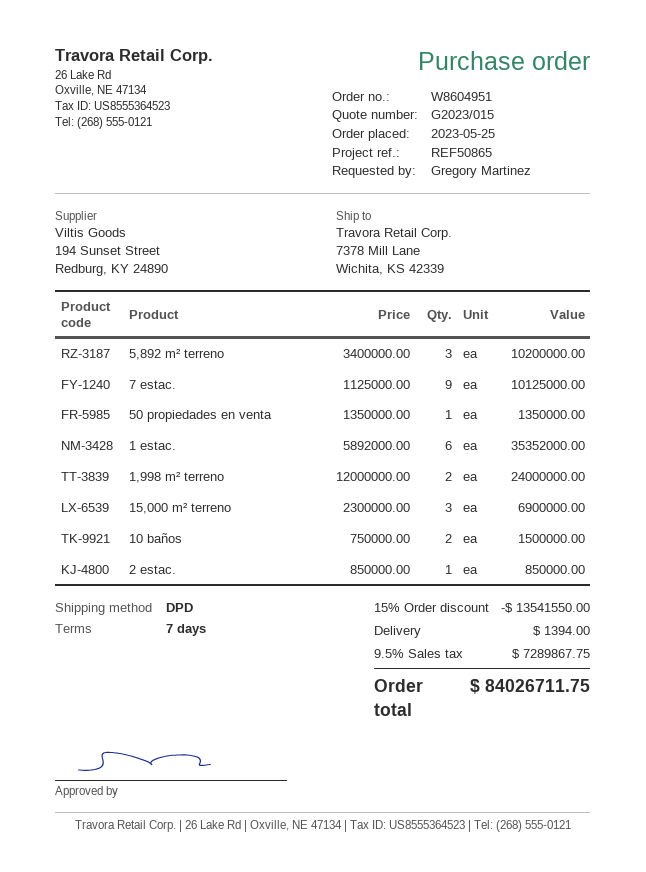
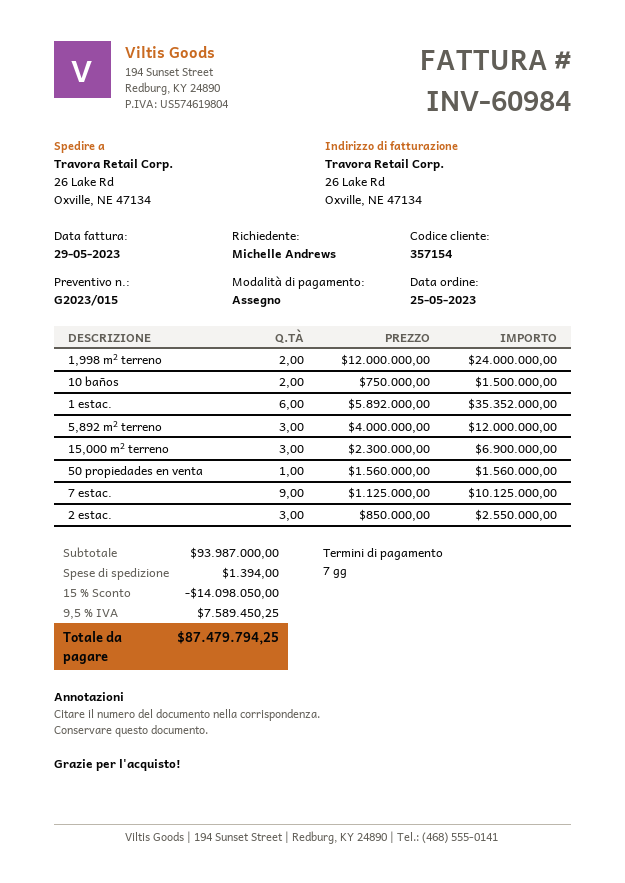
ordered by: Gregory Martinez -> Michelle Andrews
ship to: 7378 Mill Lane, Wichita, KS 42339 -> 26 Lake Rd, Oxville, NE 47134
5,892 m² terreno: 3 x 3400000.00 = 10200000.00 -> 3 x 4000000.00 = 12000000.00
50 propiedades en venta: 1 x 1350000.00 = 1350000.00 -> 1 x 1560000.00 = 1560000.00
2 estac.: 1 x 850000.00 = 850000.00 -> 3 x 850000.00 = 2550000.00
discount: 15% = 13541550.00 -> 15% = 14098050.00
tax: 9.5% = 7289867.75 -> 9.5% = 7589450.25
total: 84026711.75 -> 87479794.25

